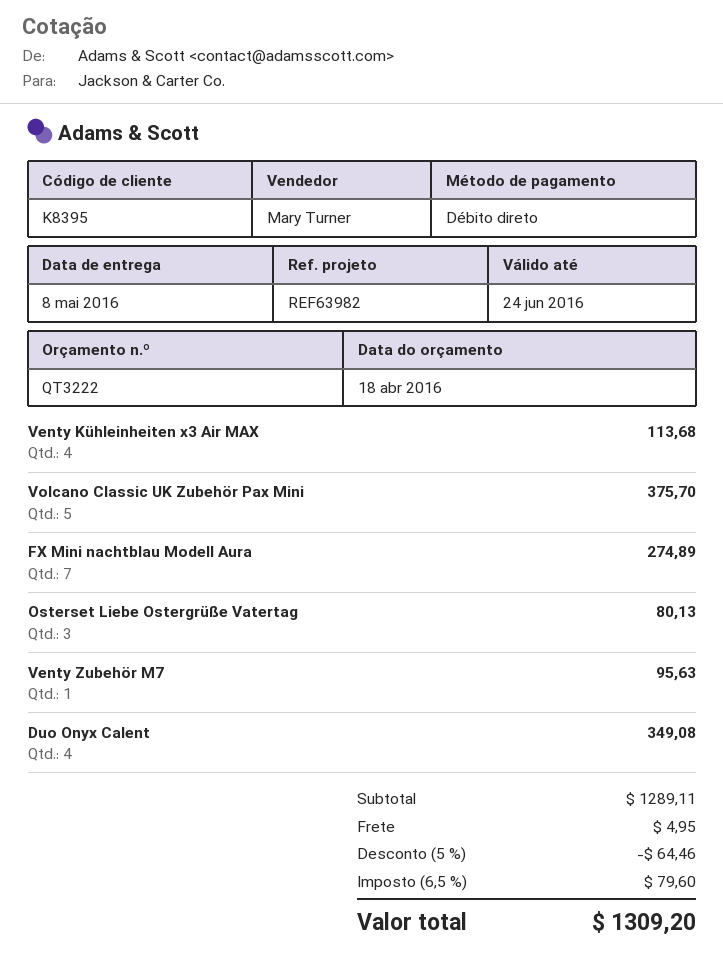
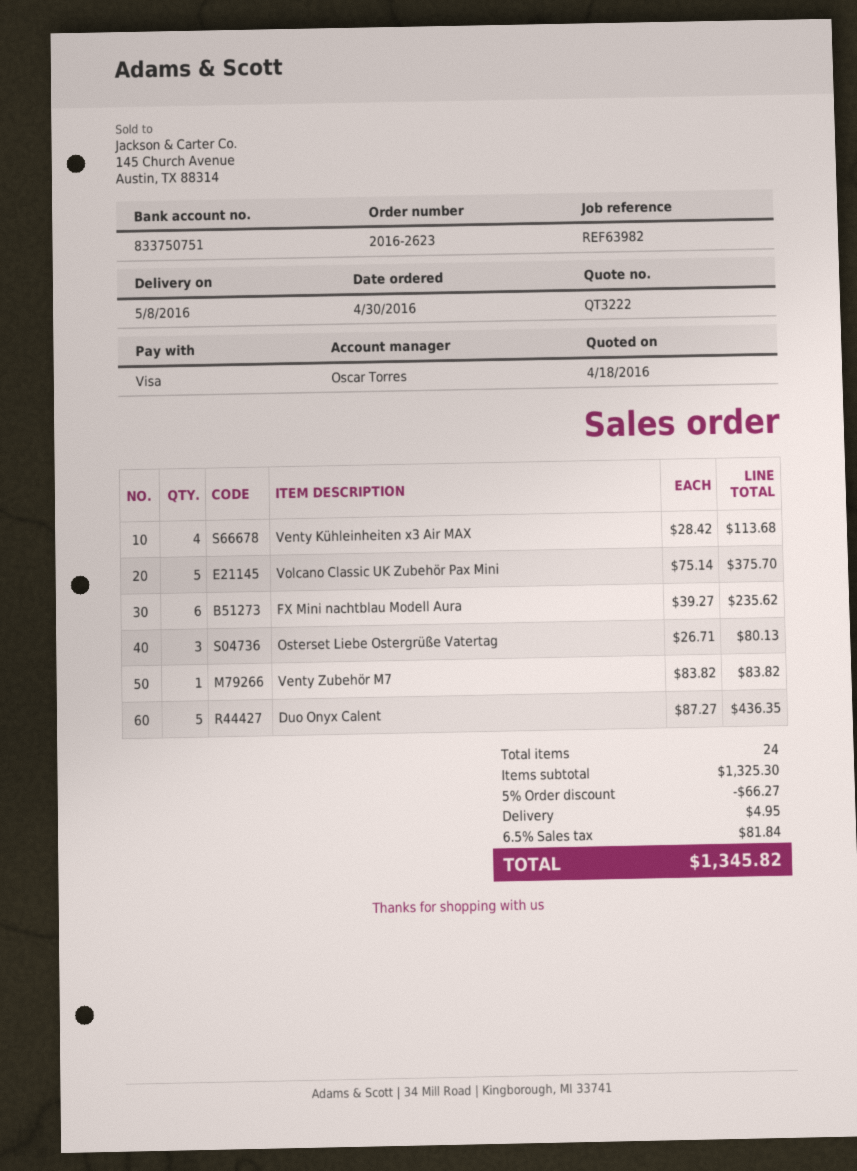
sales rep: Mary Turner -> Oscar Torres
payment method: direct debit -> Visa
FX Mini nachtblau Modell Aura: 7 for 274.89 -> 6 for 235.62
Venty Zubehör M7: 1 for 95.63 -> 1 for 83.82
Duo Onyx Calent: 4 for 349.08 -> 5 for 436.35
subtotal: 1289.11 -> 1325.30
discount: 5% = 64.46 -> 5% = 66.27
tax: 6.5% = 79.60 -> 6.5% = 81.84
total: 1309.20 -> 1345.82

